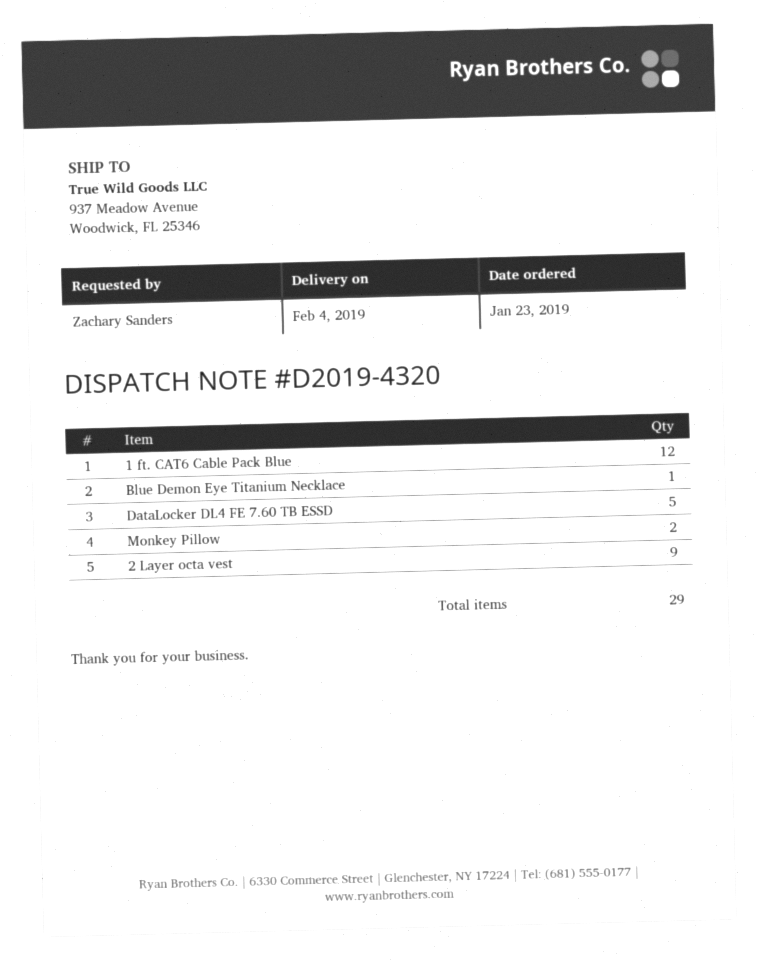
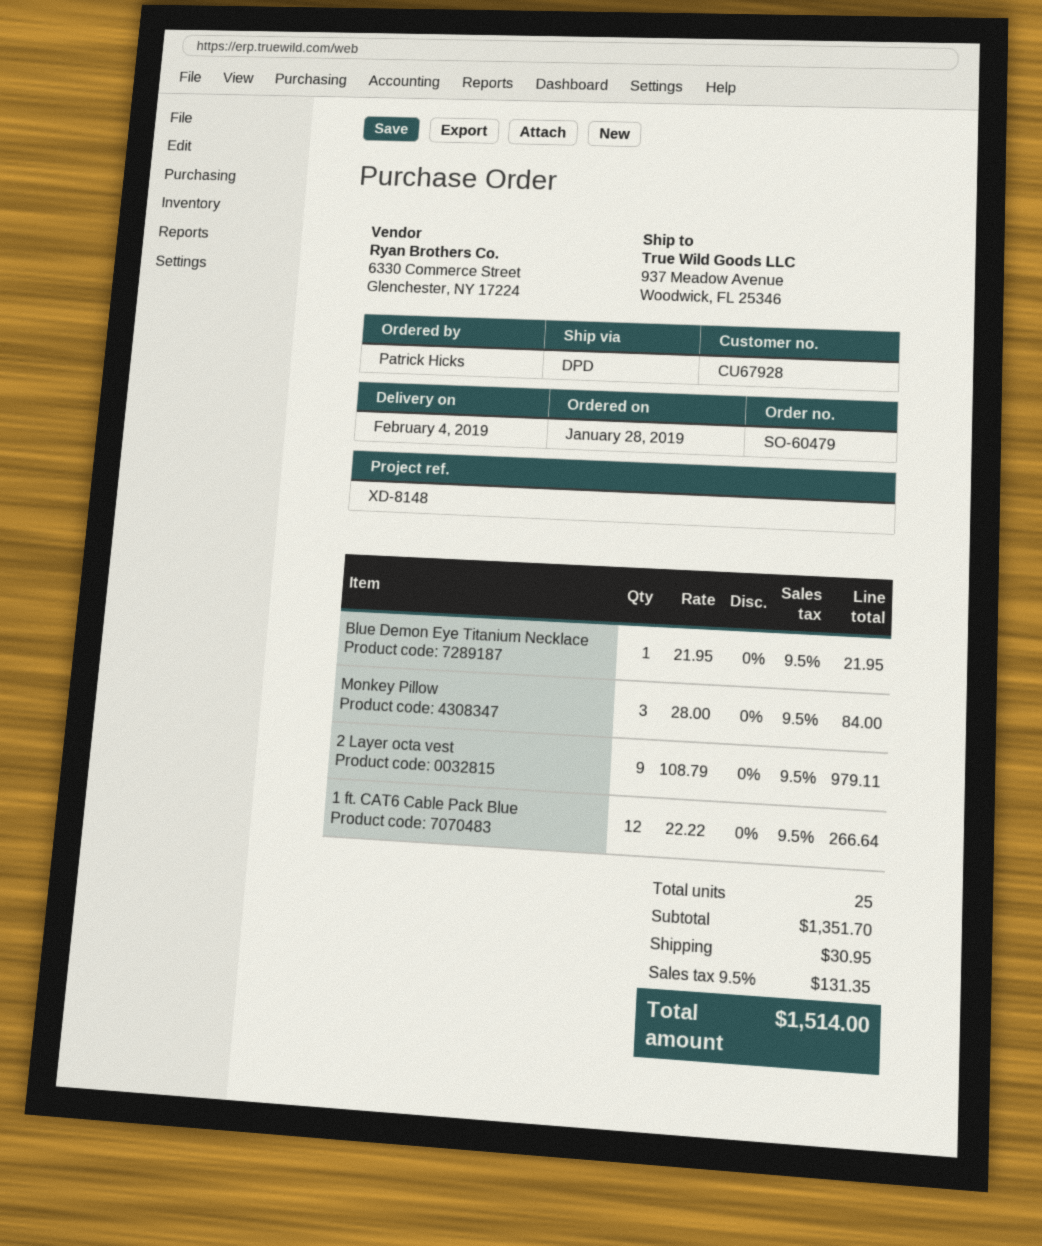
order date: 2019-01-23 -> 2019-01-28
ordered by: Zachary Sanders -> Patrick Hicks
DataLocker DL4 FE 7.60 TB ESSD: 5 -> none
Monkey Pillow: 2 -> 3
total quantity: 29 -> 25

